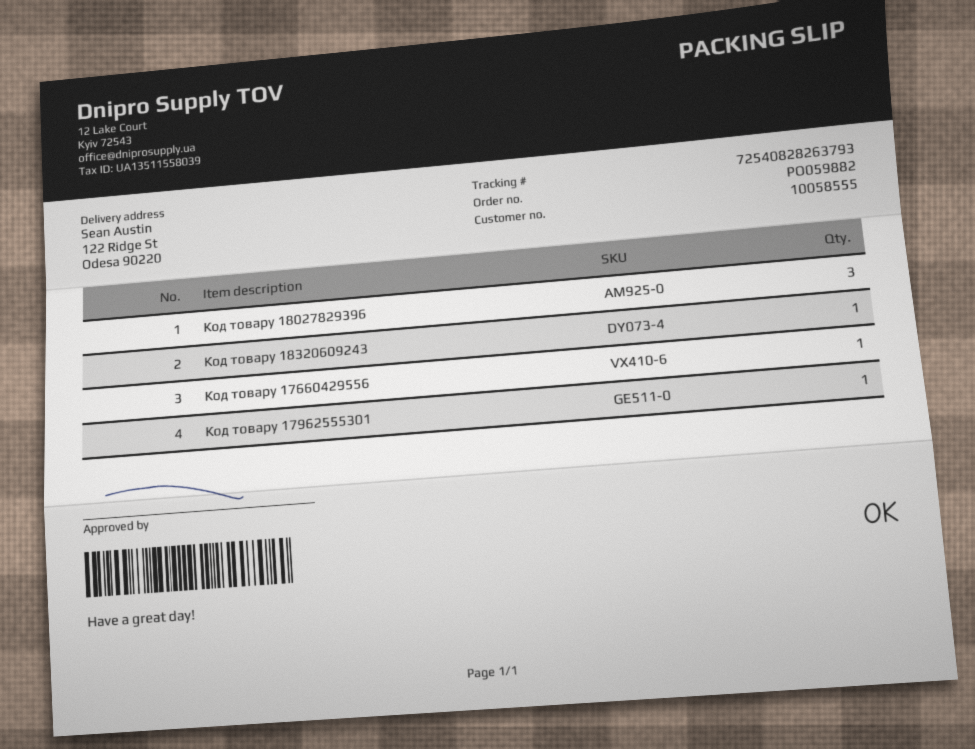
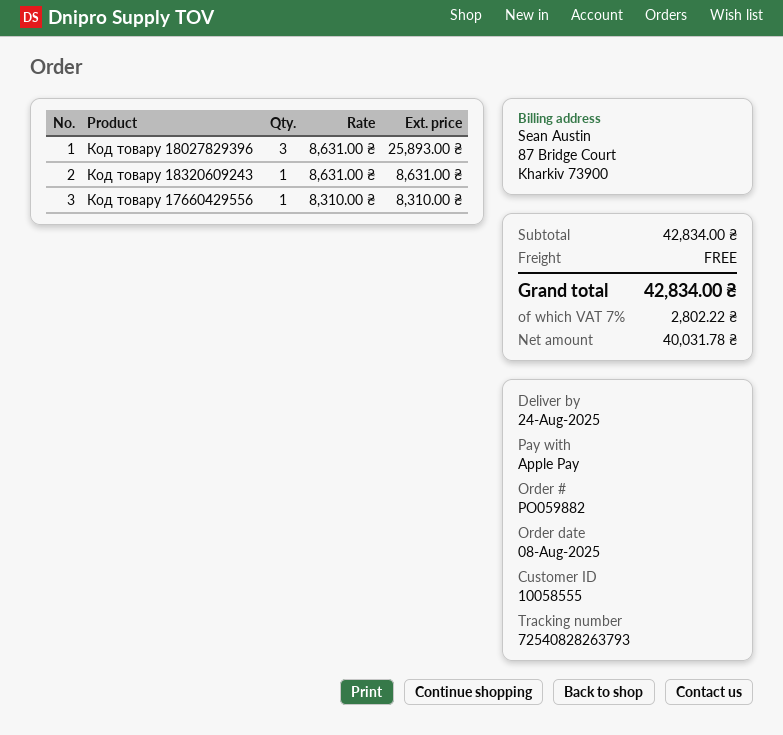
Код товару 17962555301: 1 -> none

